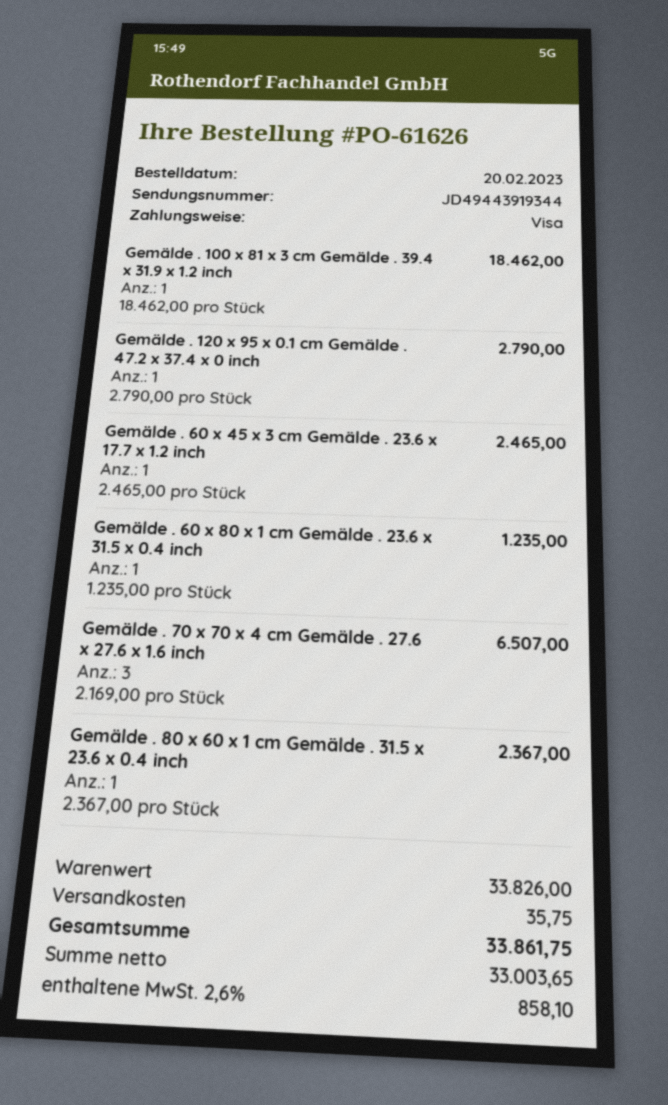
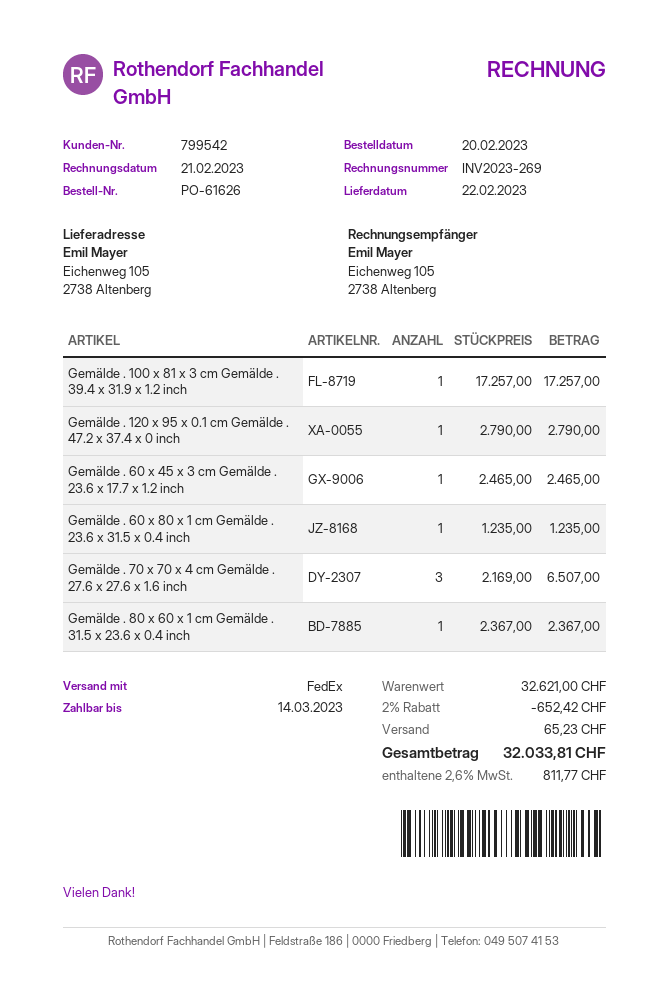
Gemälde . 100 x 81 x 3 cm Gemälde . 39.4 x 31.9 x 1.2 inch: 1 x 18462.00 = 18462.00 -> 1 x 17257.00 = 17257.00
subtotal: 33826.00 -> 32621.00
discount: none -> 2% = 652.42
shipping: 35.75 -> 65.23
tax: 2.6% = 858.10 -> 2.6% = 811.77
total: 33861.75 -> 32033.81

